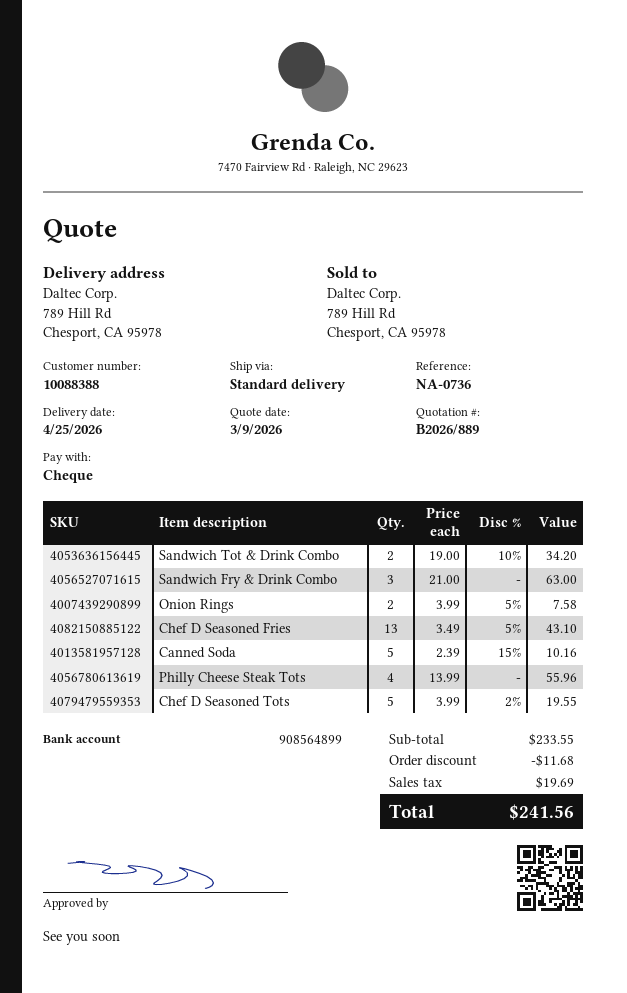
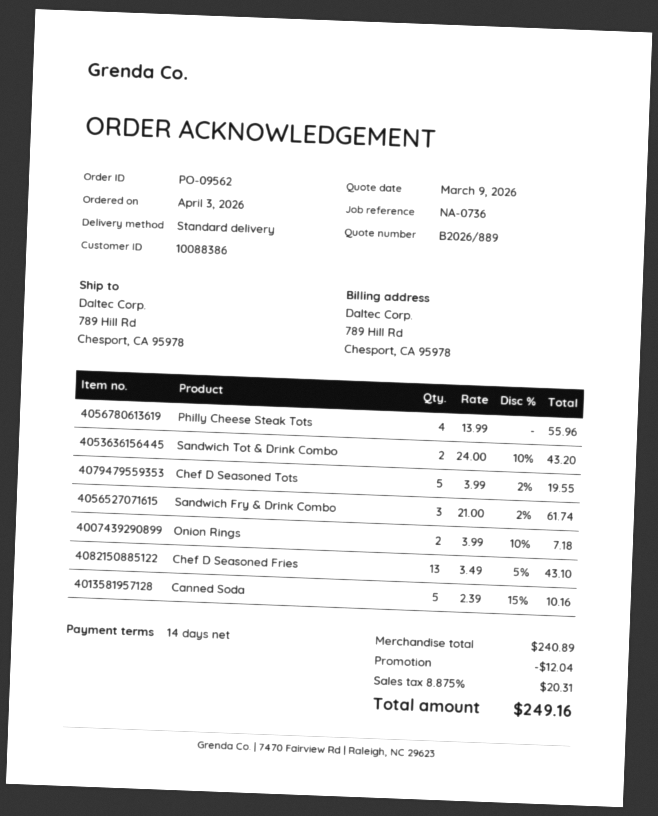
customer number: 10088388 -> 10088386
Sandwich Tot & Drink Combo: 2 x 19.00 - 10% = 34.20 -> 2 x 24.00 - 10% = 43.20
Sandwich Fry & Drink Combo: 3 x 21.00 = 63.00 -> 3 x 21.00 - 2% = 61.74
Onion Rings: 2 x 3.99 - 5% = 7.58 -> 2 x 3.99 - 10% = 7.18
subtotal: 233.55 -> 240.89
discount: 11.68 -> 12.04
tax: 19.69 -> 20.31
total: 241.56 -> 249.16

